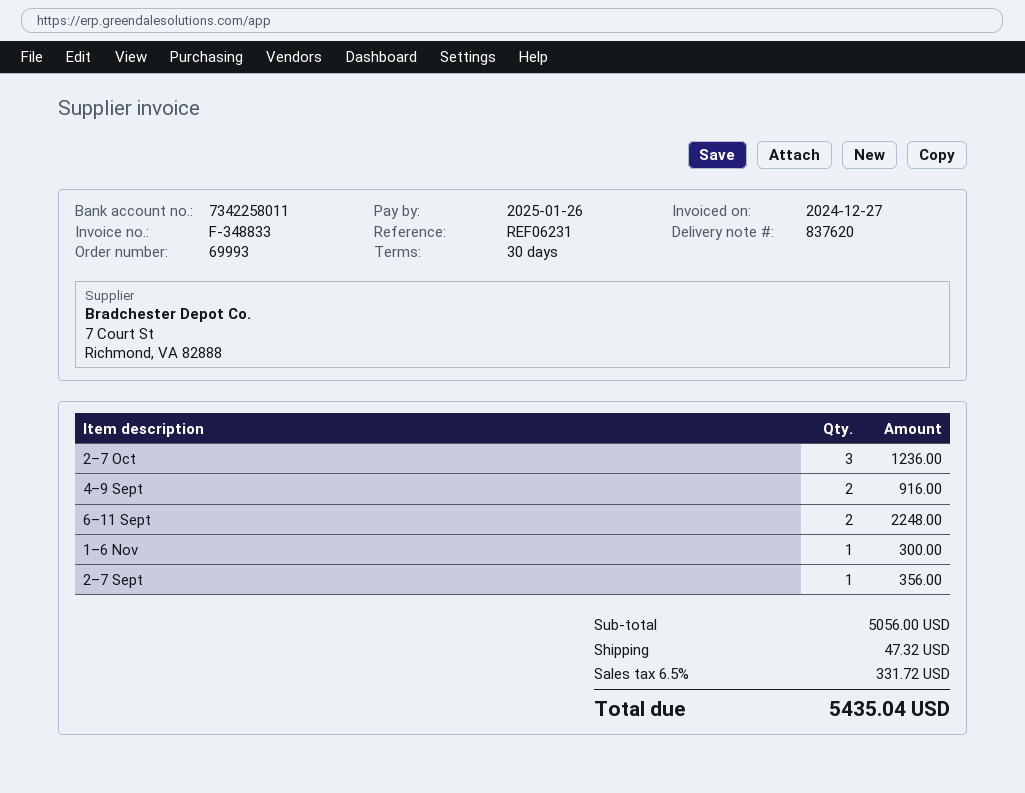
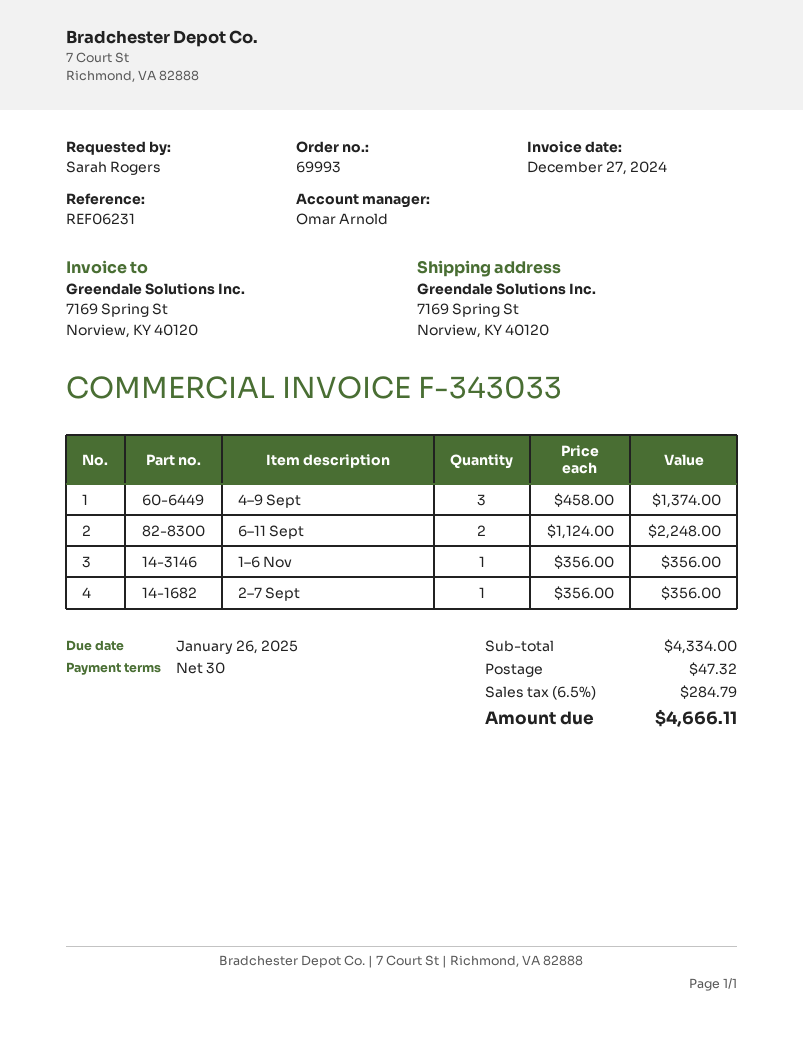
invoice number: F-348833 -> F-343033
2–7 Oct: 3 for 1236.00 -> none
4–9 Sept: 2 for 916.00 -> 3 for 1374.00
1–6 Nov: 1 for 300.00 -> 1 for 356.00
subtotal: 5056.00 -> 4334.00
tax: 6.5% = 331.72 -> 6.5% = 284.79
total: 5435.04 -> 4666.11

